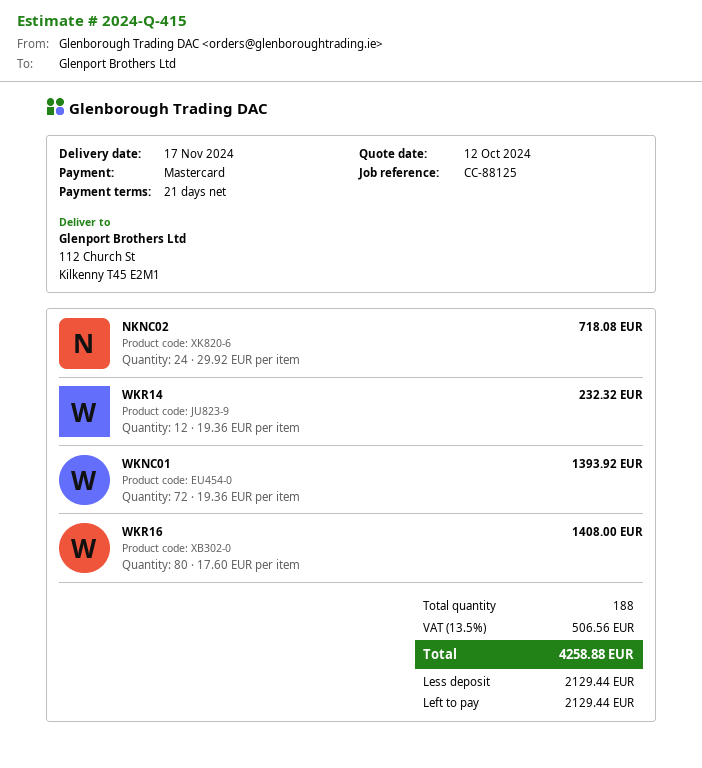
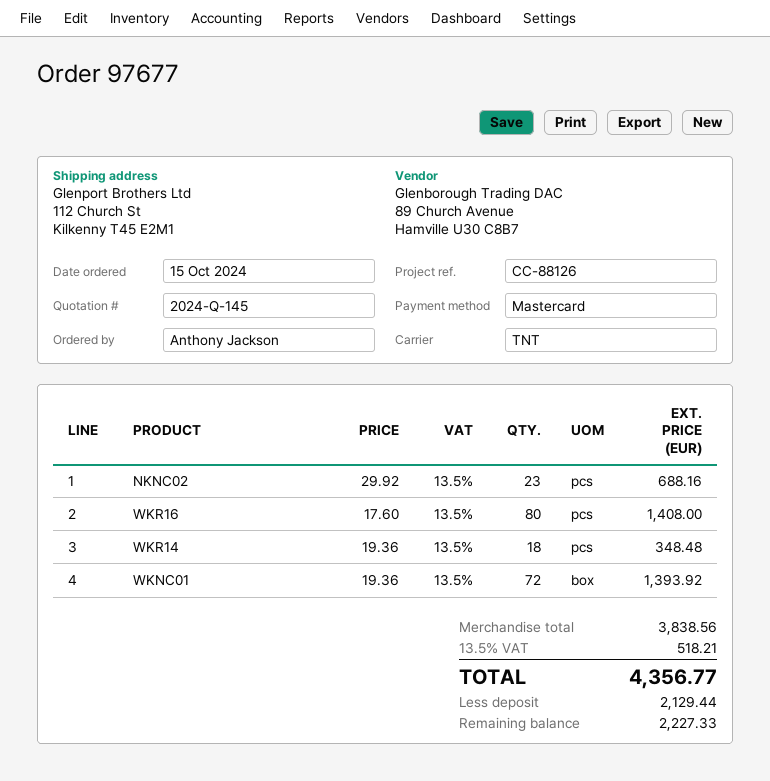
quote number: 2024-Q-415 -> 2024-Q-145
reference: CC-88125 -> CC-88126
NKNC02: 24 x 29.92 = 718.08 -> 23 x 29.92 = 688.16
WKR14: 12 x 19.36 = 232.32 -> 18 x 19.36 = 348.48
tax: 13.5% = 506.56 -> 13.5% = 518.21
total: 4258.88 -> 4356.77
balance: 2129.44 -> 2227.33

